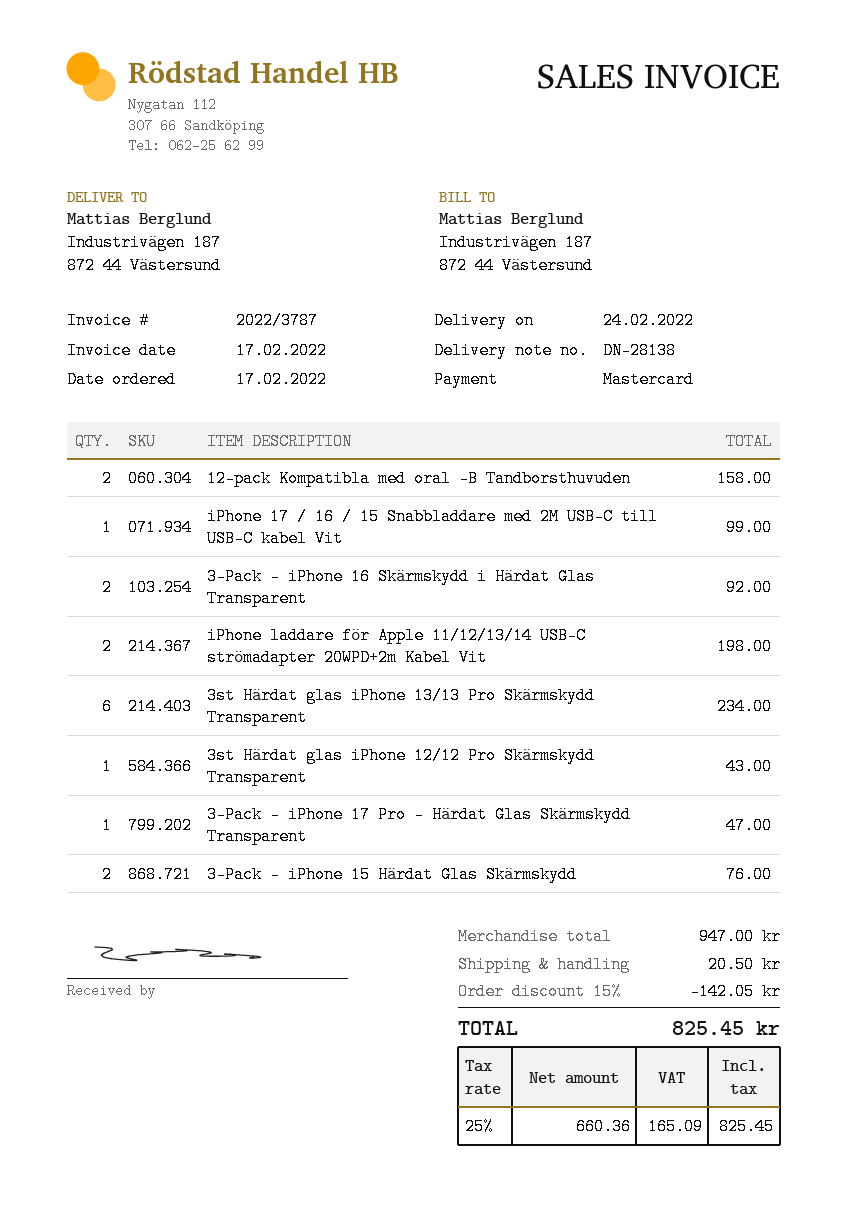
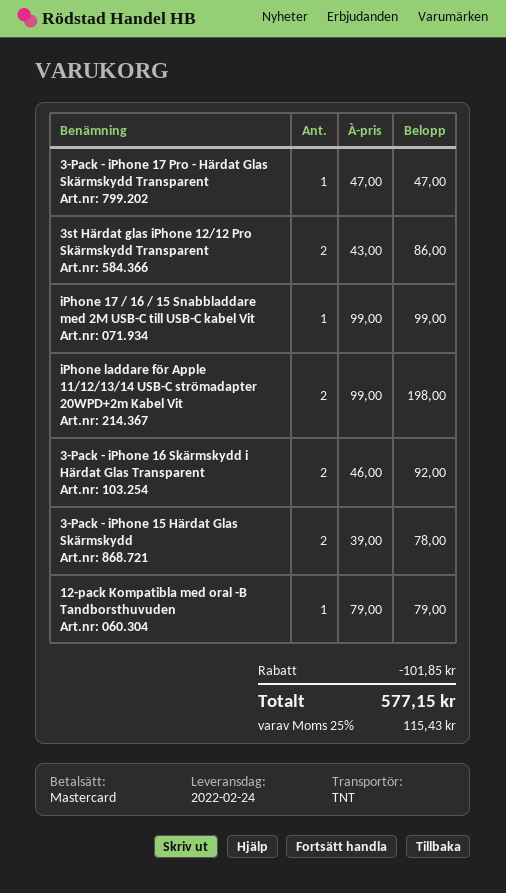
12-pack Kompatibla med oral -B Tandborsthuvuden: 2 for 158.00 -> 1 for 79.00
3st Härdat glas iPhone 13/13 Pro Skärmskydd Transparent: 6 for 234.00 -> none
3st Härdat glas iPhone 12/12 Pro Skärmskydd Transparent: 1 for 43.00 -> 2 for 86.00
3-Pack - iPhone 15 Härdat Glas Skärmskydd: 2 for 76.00 -> 2 for 78.00
discount: 142.05 -> 101.85
shipping: 20.50 -> none
tax: 25% = 165.09 -> 25% = 115.43
total: 825.45 -> 577.15

